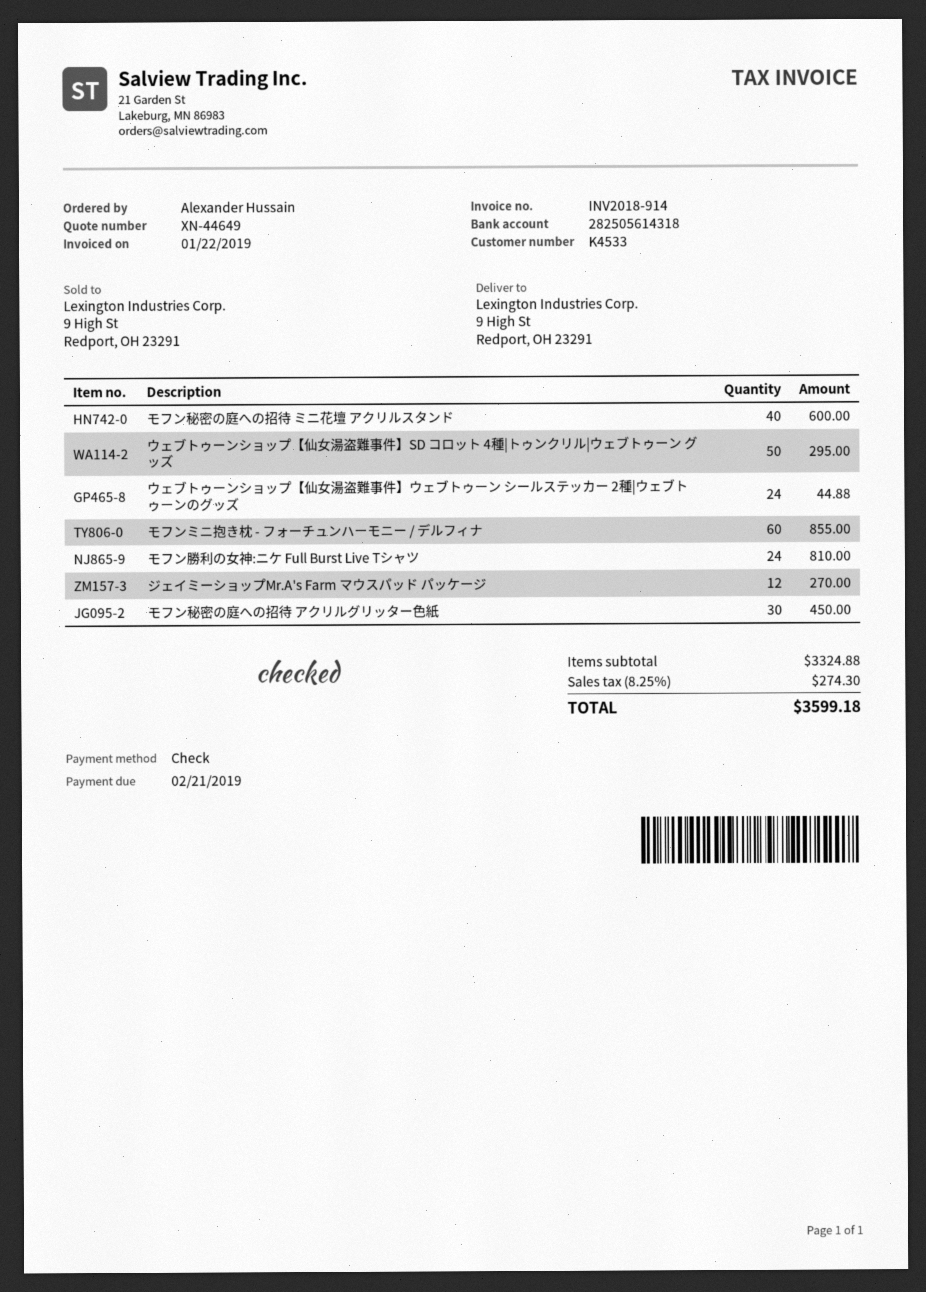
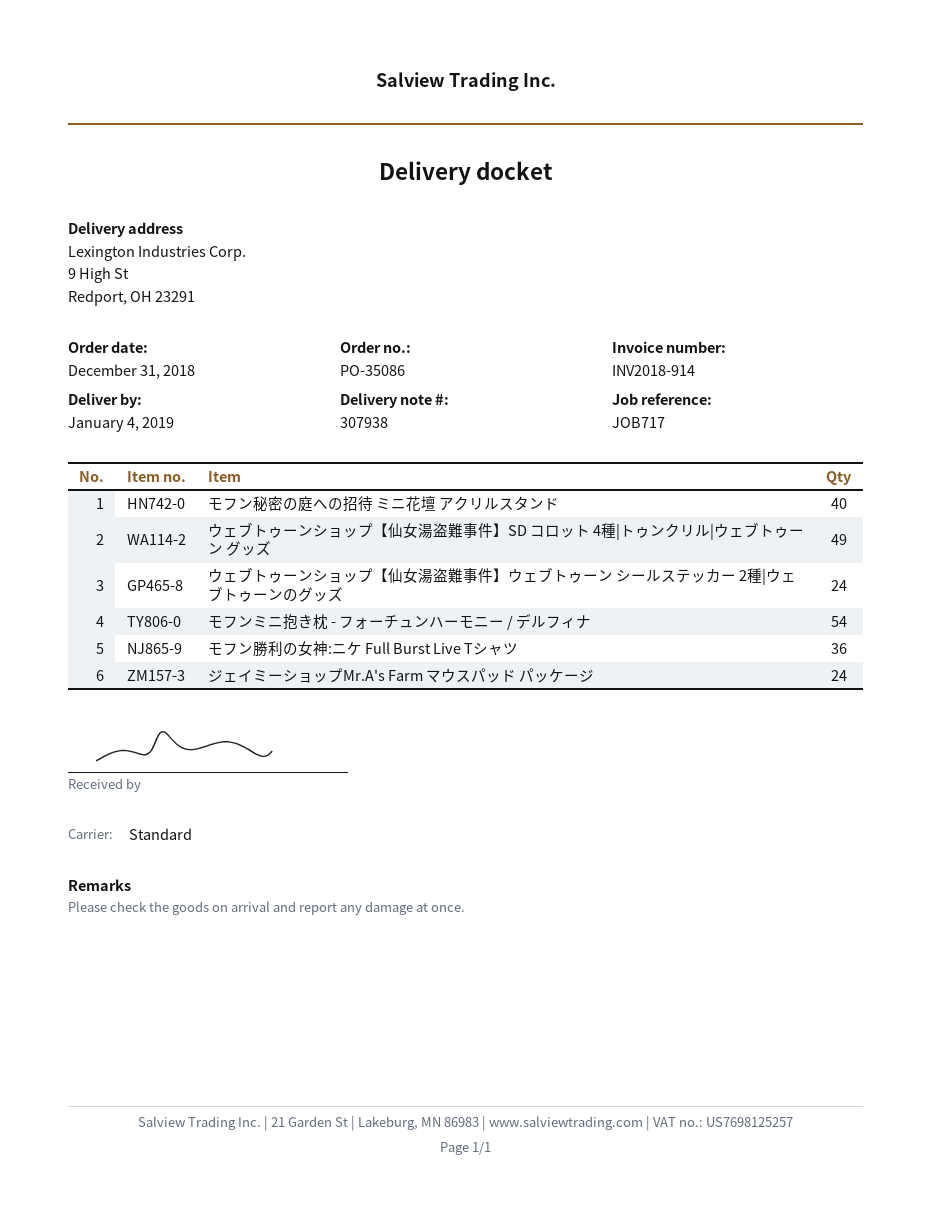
ウェブトゥーンショップ【仙女湯盗難事件】SD コロット 4種|トゥンクリル|ウェブトゥーン グッズ: 50 -> 49
モフンミニ抱き枕 - フォーチュンハーモニー / デルフィナ: 60 -> 54
モフン勝利の女神:ニケ Full Burst Live Tシャツ: 24 -> 36
ジェイミーショップMr.A's Farm マウスパッド パッケージ: 12 -> 24
モフン秘密の庭への招待 アクリルグリッター色紙: 30 -> none

